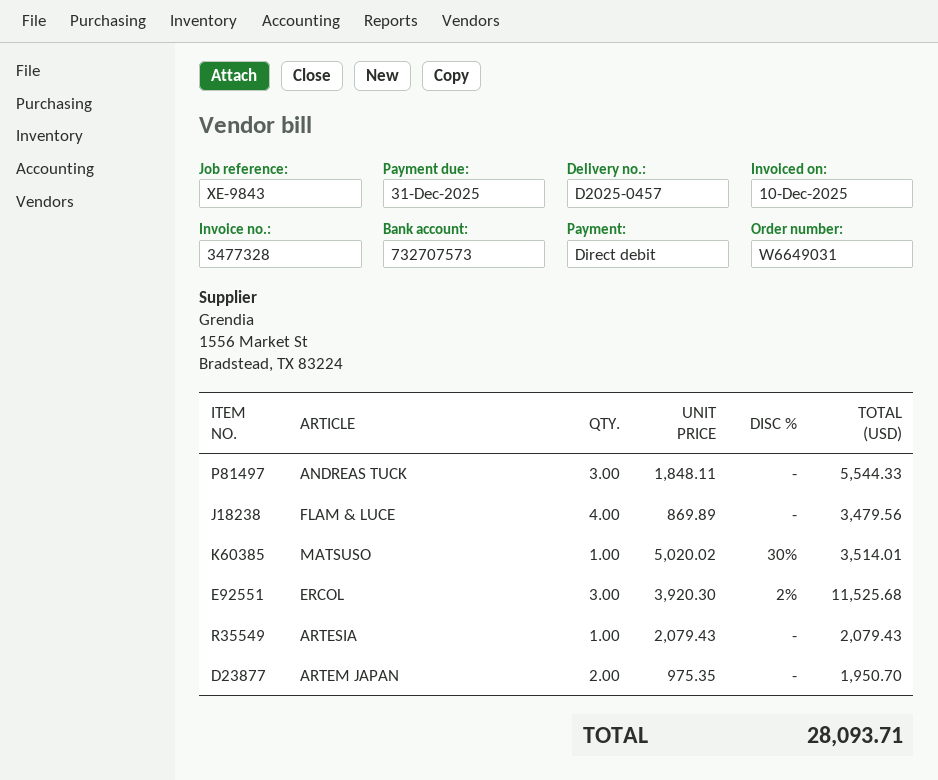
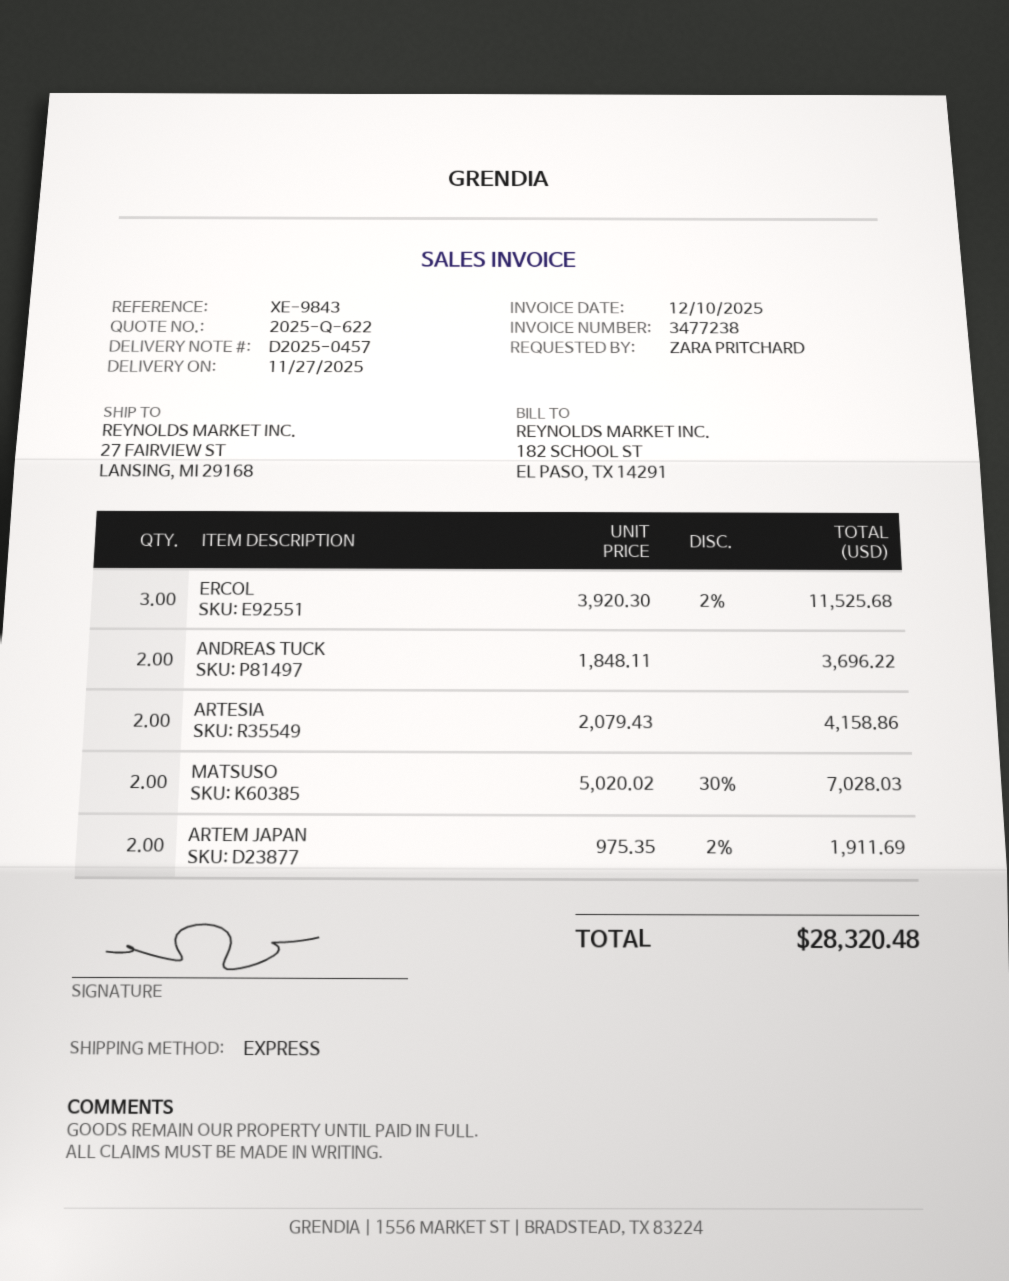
invoice number: 3477328 -> 3477238
ANDREAS TUCK: 3 x 1848.11 = 5544.33 -> 2 x 1848.11 = 3696.22
FLAM & LUCE: 4 x 869.89 = 3479.56 -> none
MATSUSO: 1 x 5020.02 - 30% = 3514.01 -> 2 x 5020.02 - 30% = 7028.03
ARTESIA: 1 x 2079.43 = 2079.43 -> 2 x 2079.43 = 4158.86
ARTEM JAPAN: 2 x 975.35 = 1950.70 -> 2 x 975.35 - 2% = 1911.69
total: 28093.71 -> 28320.48

